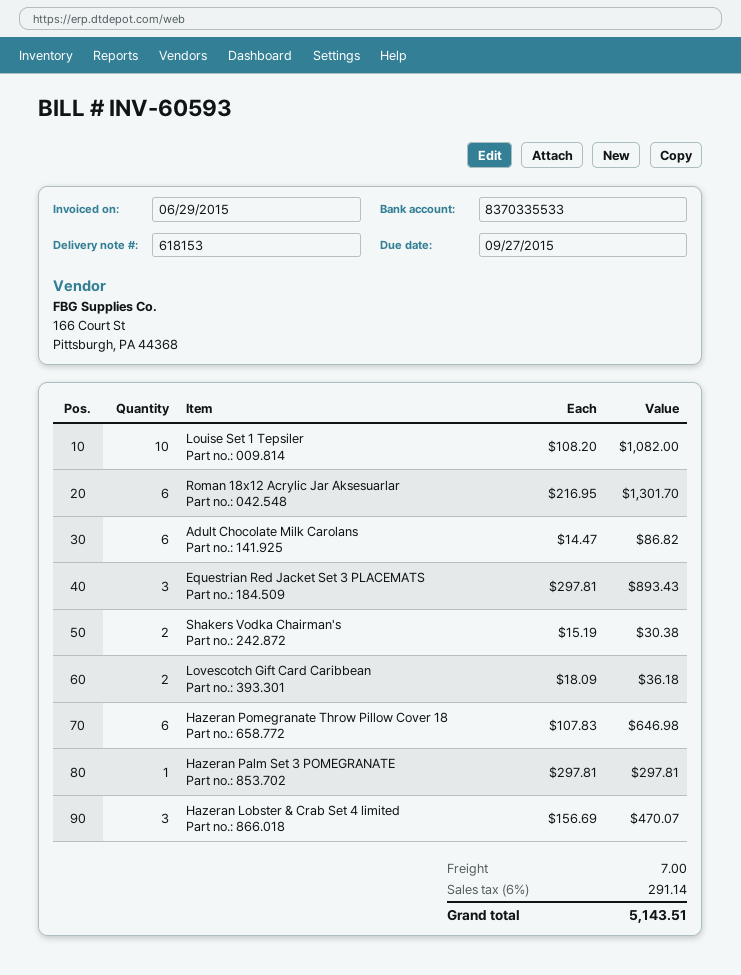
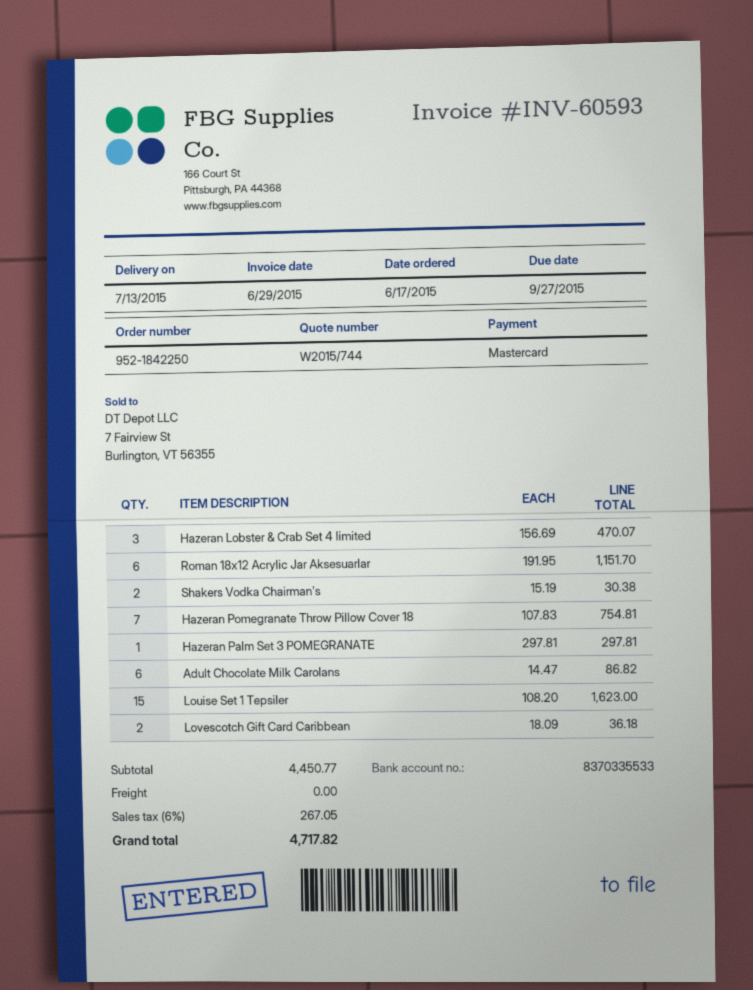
Louise Set 1 Tepsiler: 10 x 108.20 = 1082.00 -> 15 x 108.20 = 1623.00
Roman 18x12 Acrylic Jar Aksesuarlar: 6 x 216.95 = 1301.70 -> 6 x 191.95 = 1151.70
Equestrian Red Jacket Set 3 PLACEMATS: 3 x 297.81 = 893.43 -> none
Hazeran Pomegranate Throw Pillow Cover 18: 6 x 107.83 = 646.98 -> 7 x 107.83 = 754.81
shipping: 7.00 -> 0.00
tax: 6% = 291.14 -> 6% = 267.05
total: 5143.51 -> 4717.82

